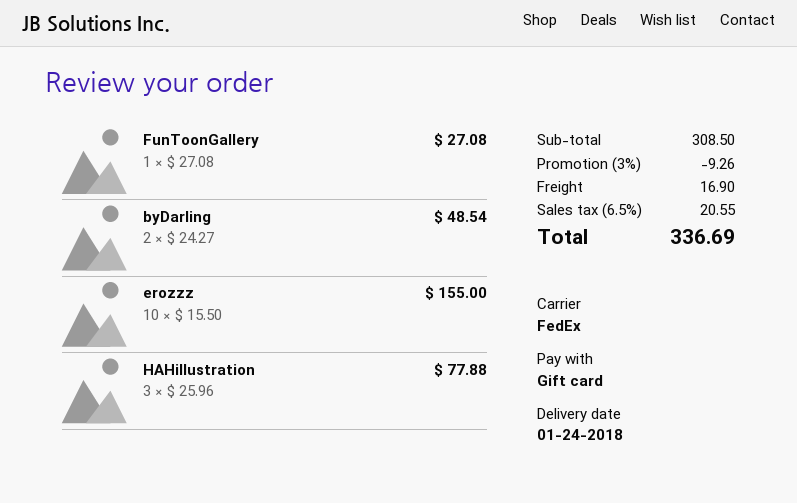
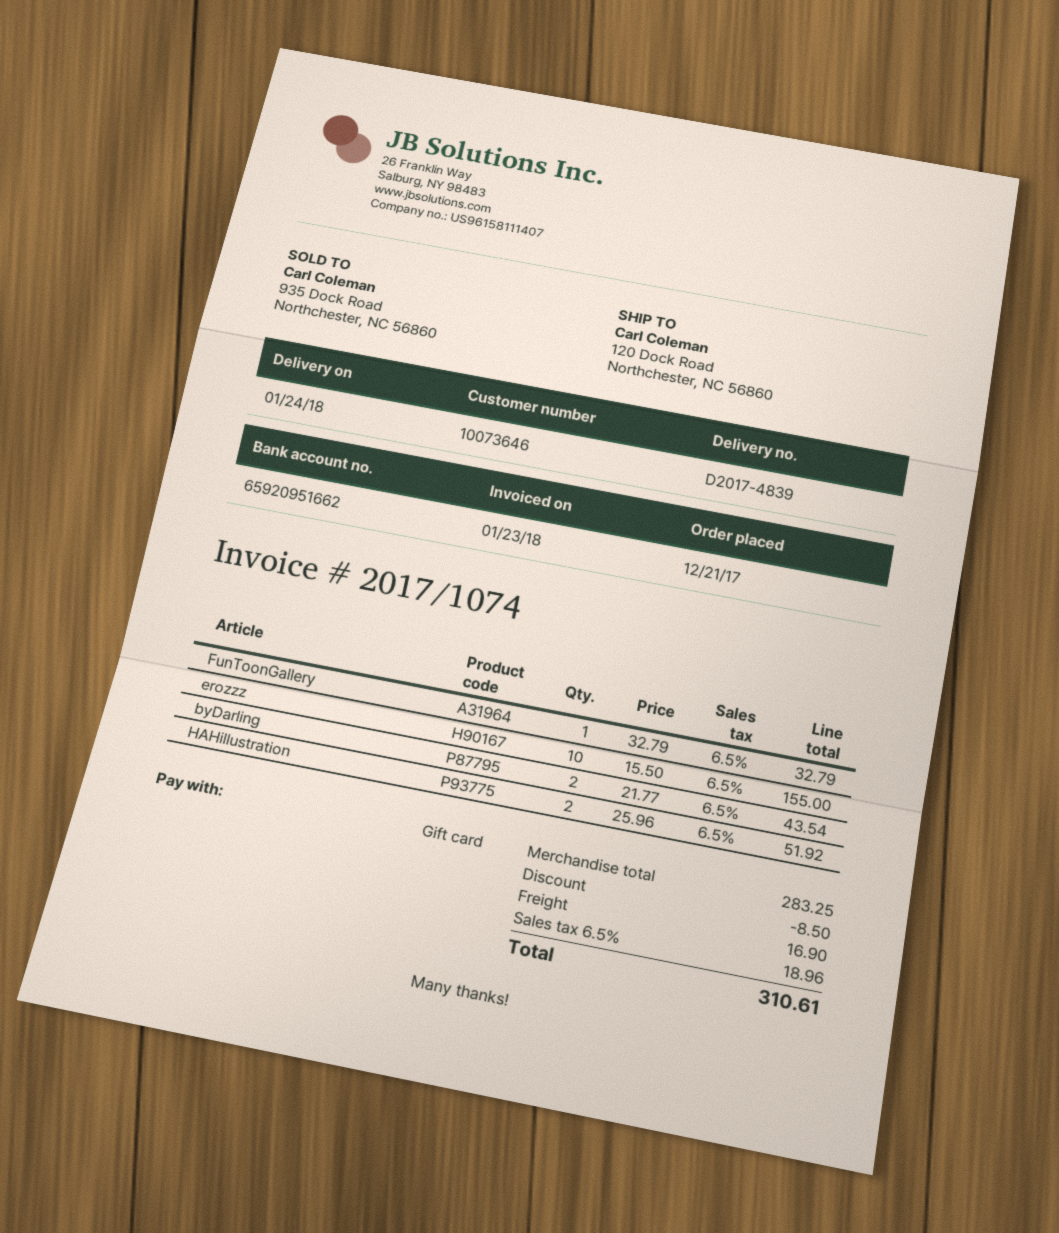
FunToonGallery: 1 x 27.08 = 27.08 -> 1 x 32.79 = 32.79
byDarling: 2 x 24.27 = 48.54 -> 2 x 21.77 = 43.54
HAHillustration: 3 x 25.96 = 77.88 -> 2 x 25.96 = 51.92
subtotal: 308.50 -> 283.25
discount: 9.26 -> 8.50
tax: 6.5% = 20.55 -> 6.5% = 18.96
total: 336.69 -> 310.61

